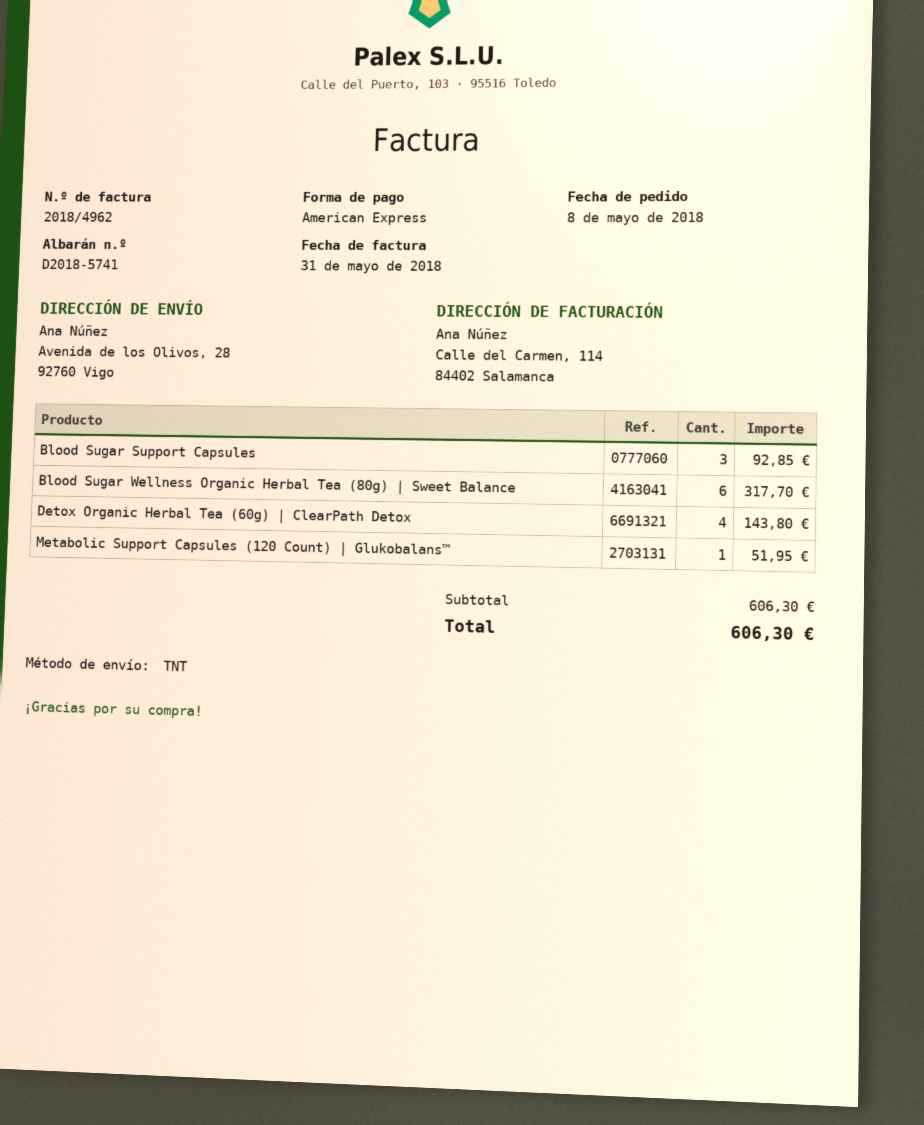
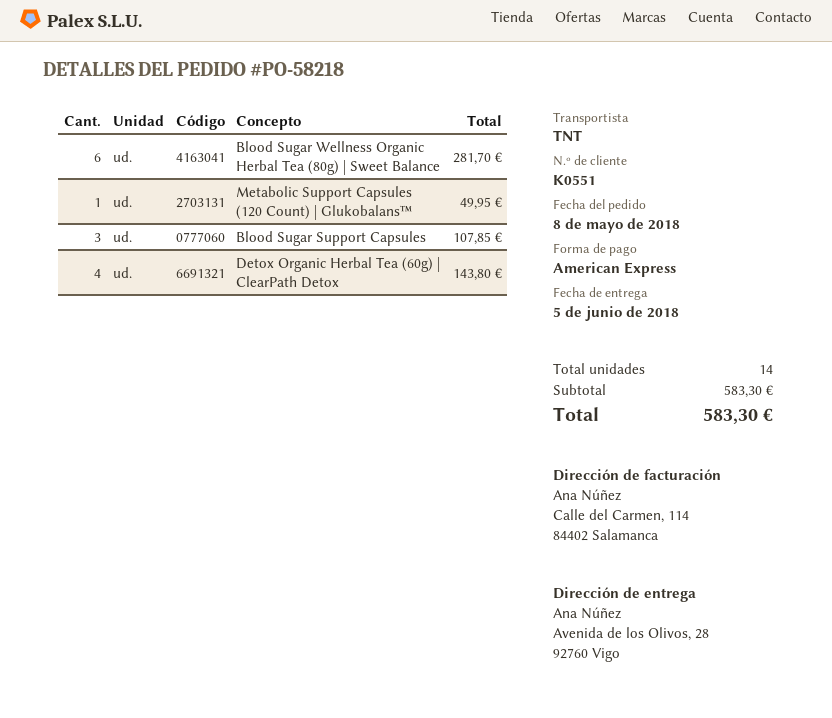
Blood Sugar Support Capsules: 3 for 92.85 -> 3 for 107.85
Blood Sugar Wellness Organic Herbal Tea (80g) | Sweet Balance: 6 for 317.70 -> 6 for 281.70
Metabolic Support Capsules (120 Count) | Glukobalans™: 1 for 51.95 -> 1 for 49.95
subtotal: 606.30 -> 583.30
total: 606.30 -> 583.30

